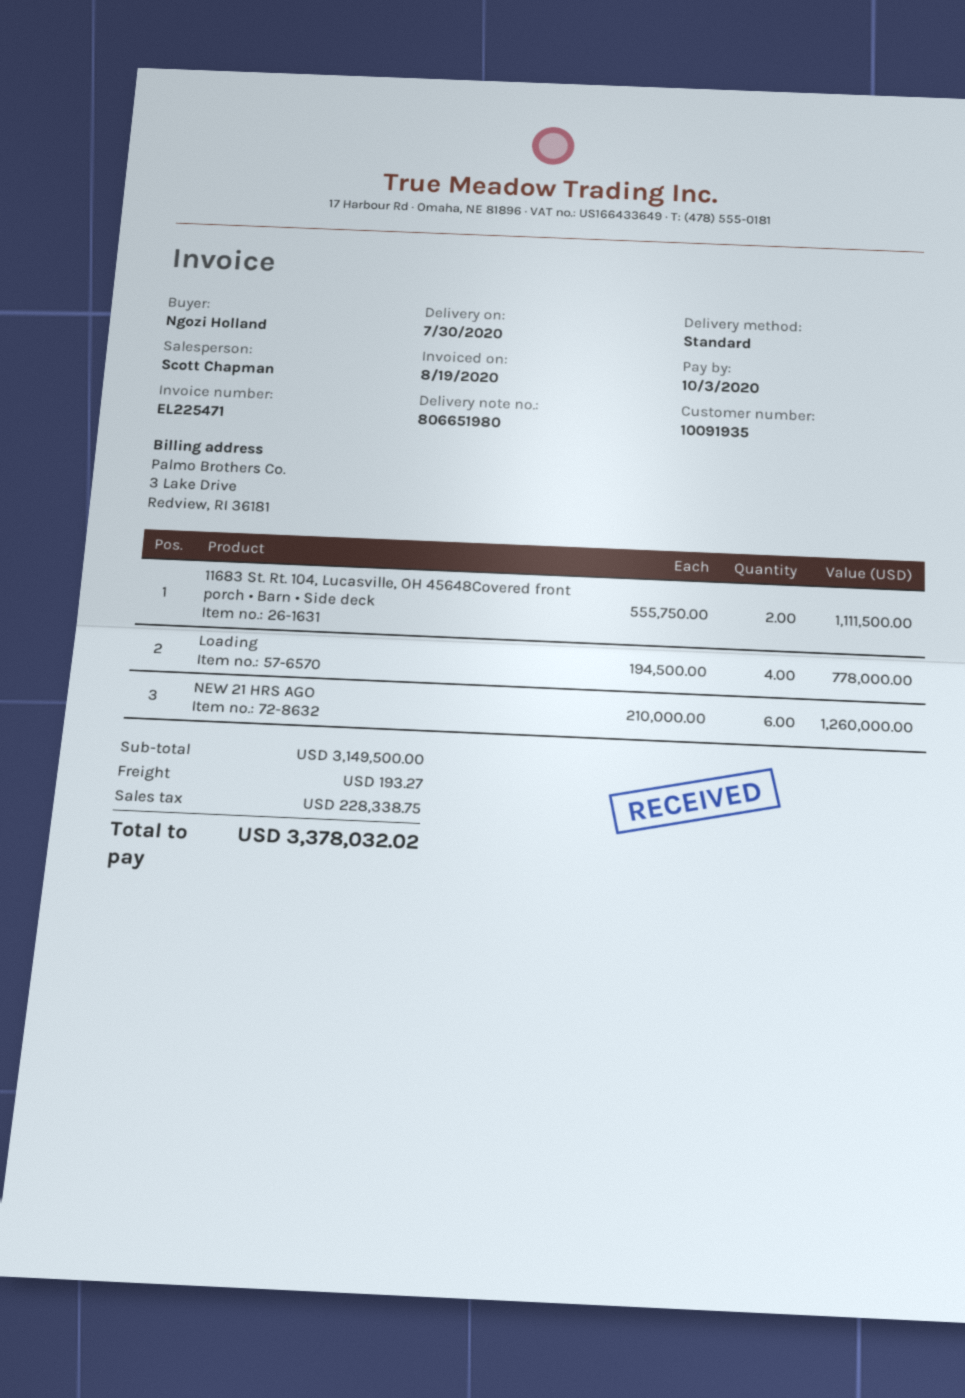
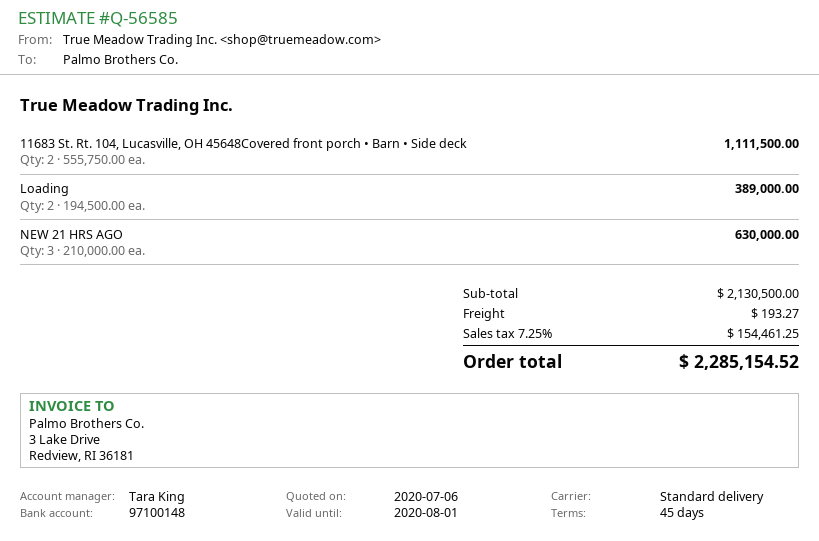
sales rep: Scott Chapman -> Tara King
Loading: 4 x 194500.00 = 778000.00 -> 2 x 194500.00 = 389000.00
NEW 21 HRS AGO: 6 x 210000.00 = 1260000.00 -> 3 x 210000.00 = 630000.00
subtotal: 3149500.00 -> 2130500.00
tax: 228338.75 -> 154461.25
total: 3378032.02 -> 2285154.52

